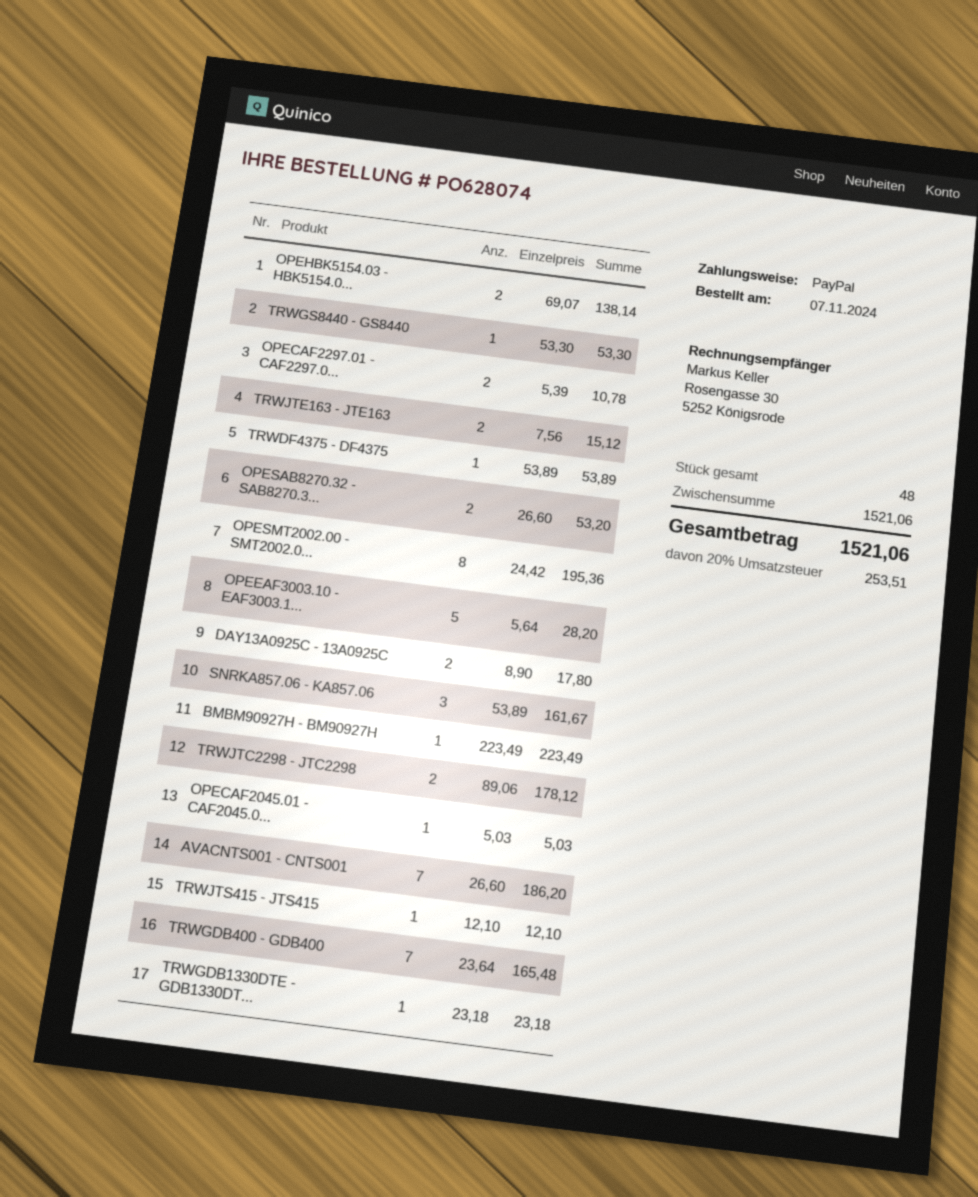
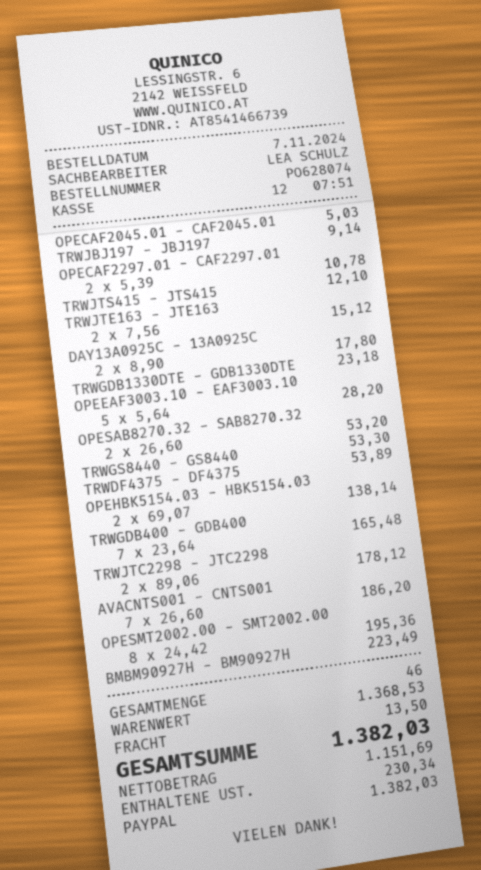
SNRKA857.06 - KA857.06: 3 x 53.89 = 161.67 -> none
TRWJBJ197 - JBJ197: none -> 1 x 9.14 = 9.14
total quantity: 48 -> 46
subtotal: 1521.06 -> 1368.53
shipping: none -> 13.50
tax: 253.51 -> 230.34
total: 1521.06 -> 1382.03

